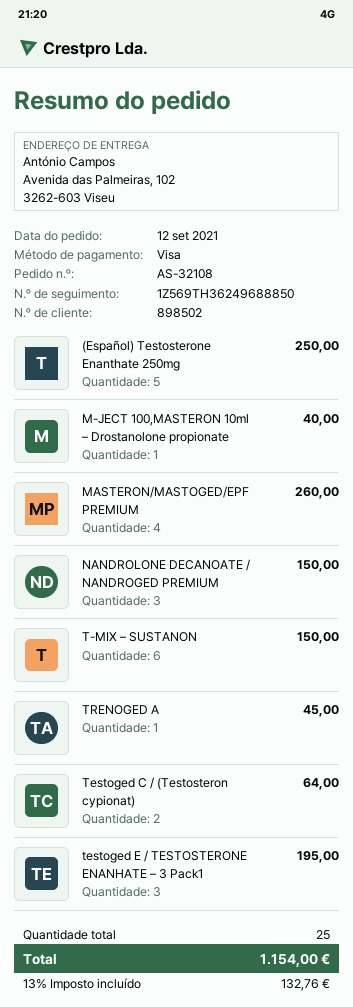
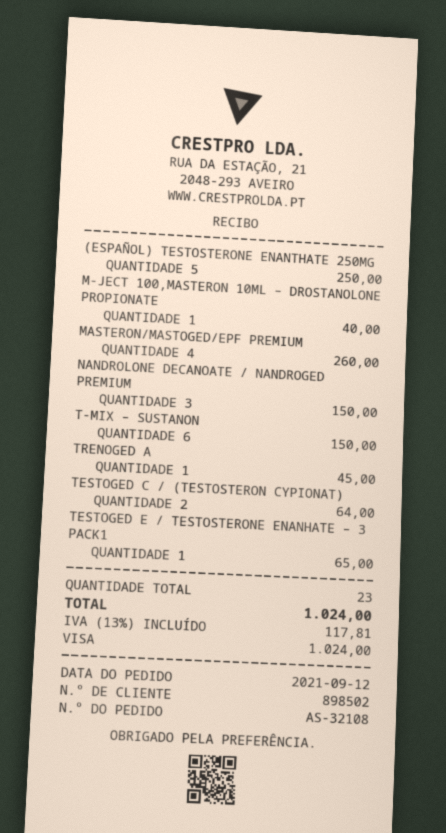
testoged E / TESTOSTERONE ENANHATE – 3 Pack1: 3 for 195.00 -> 1 for 65.00
total quantity: 25 -> 23
tax: 13% = 132.76 -> 13% = 117.81
total: 1154.00 -> 1024.00

